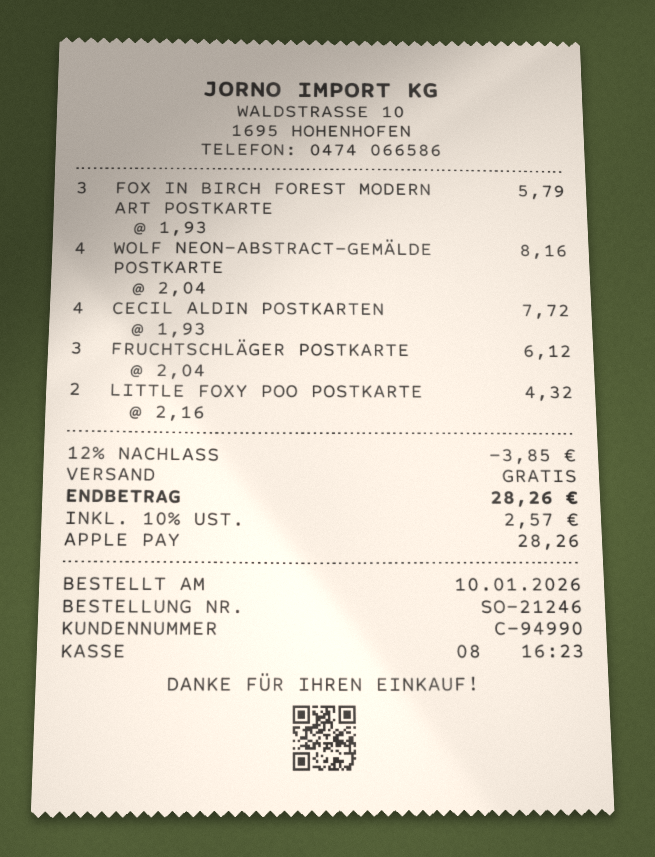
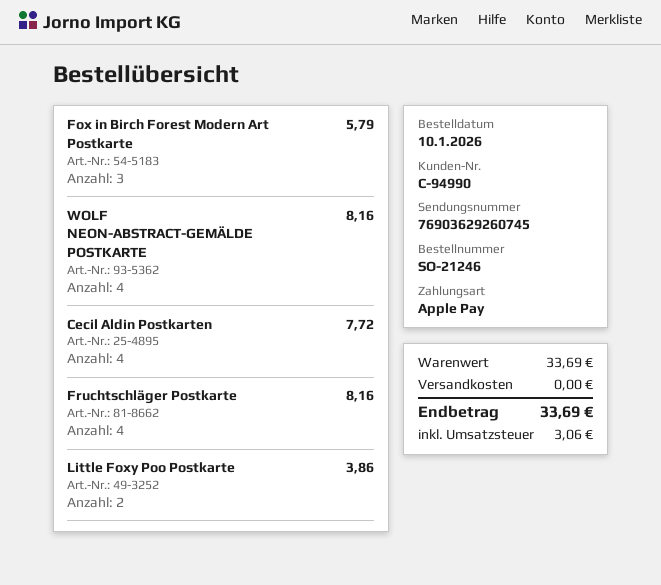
FRUCHTSCHLÄGER POSTKARTE: 3 for 6.12 -> 4 for 8.16
LITTLE FOXY POO POSTKARTE: 2 for 4.32 -> 2 for 3.86
discount: 12% = 3.85 -> none
tax: 2.57 -> 3.06
total: 28.26 -> 33.69

